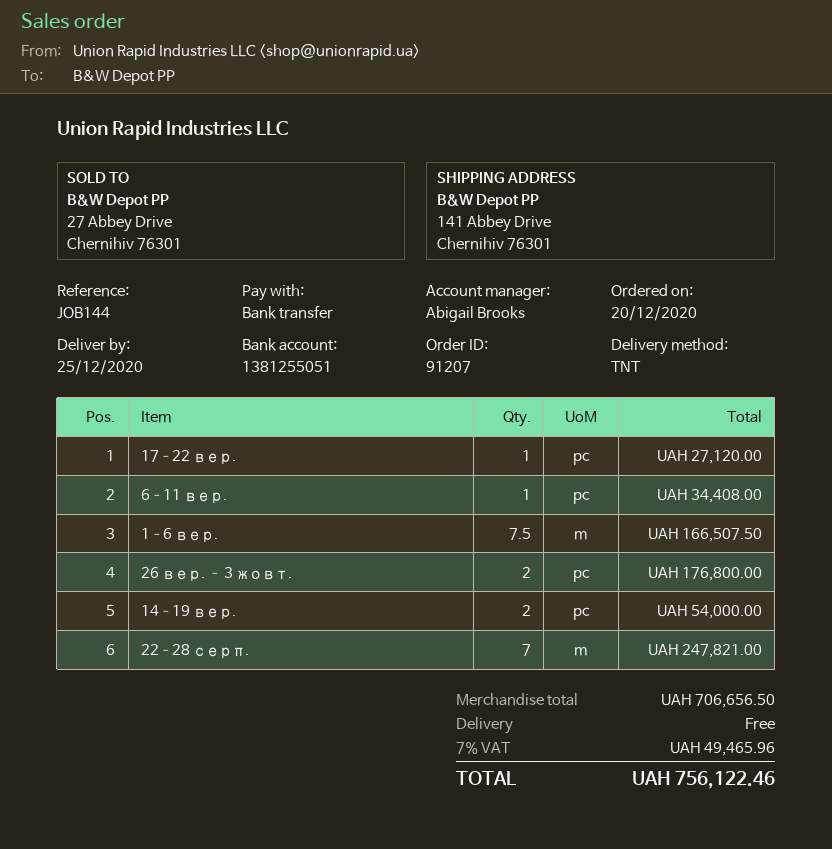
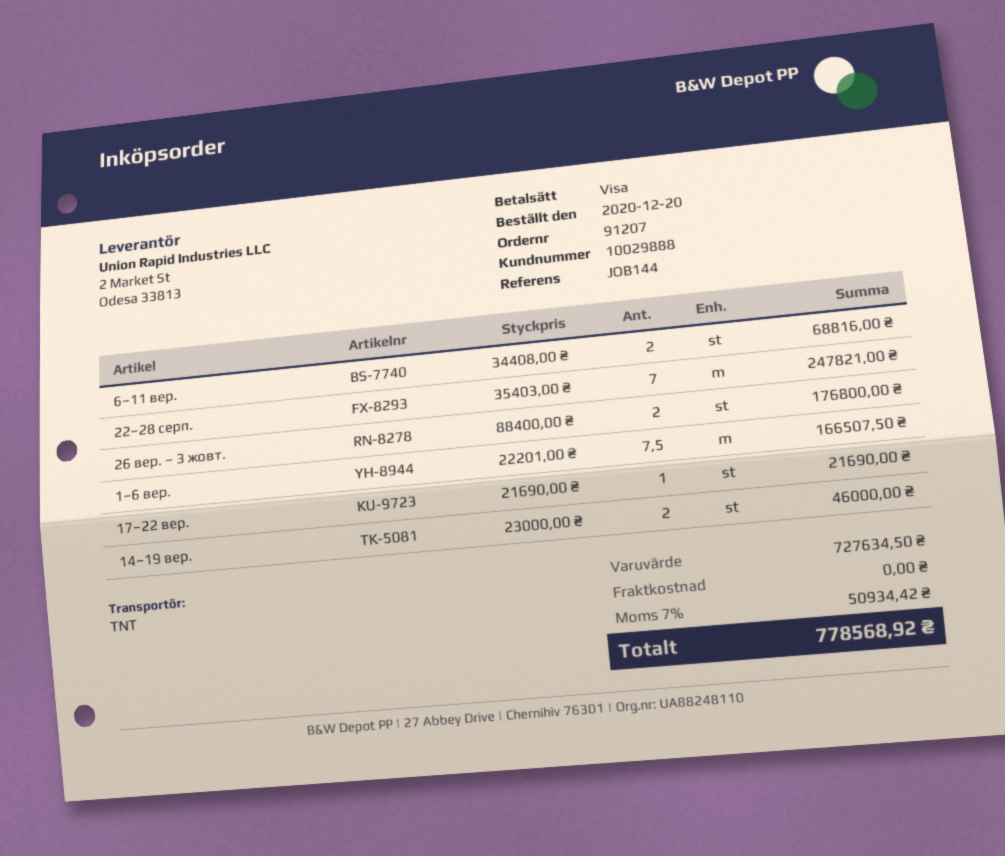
payment method: bank transfer -> Visa
17–22 вер.: 1 for 27120.00 -> 1 for 21690.00
6–11 вер.: 1 for 34408.00 -> 2 for 68816.00
14–19 вер.: 2 for 54000.00 -> 2 for 46000.00
subtotal: 706656.50 -> 727634.50
tax: 7% = 49465.96 -> 7% = 50934.42
total: 756122.46 -> 778568.92

